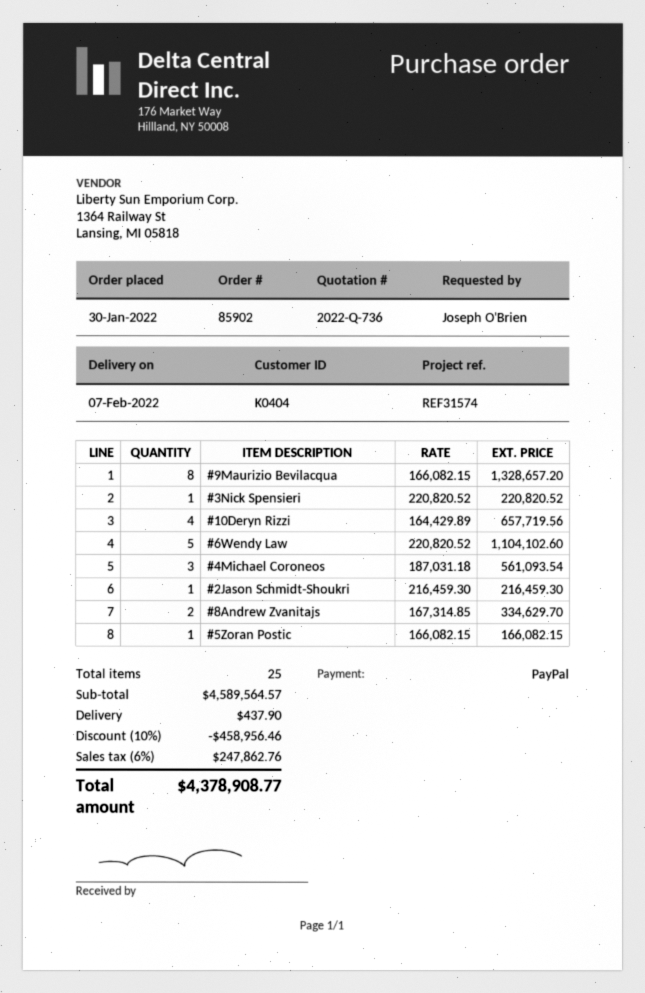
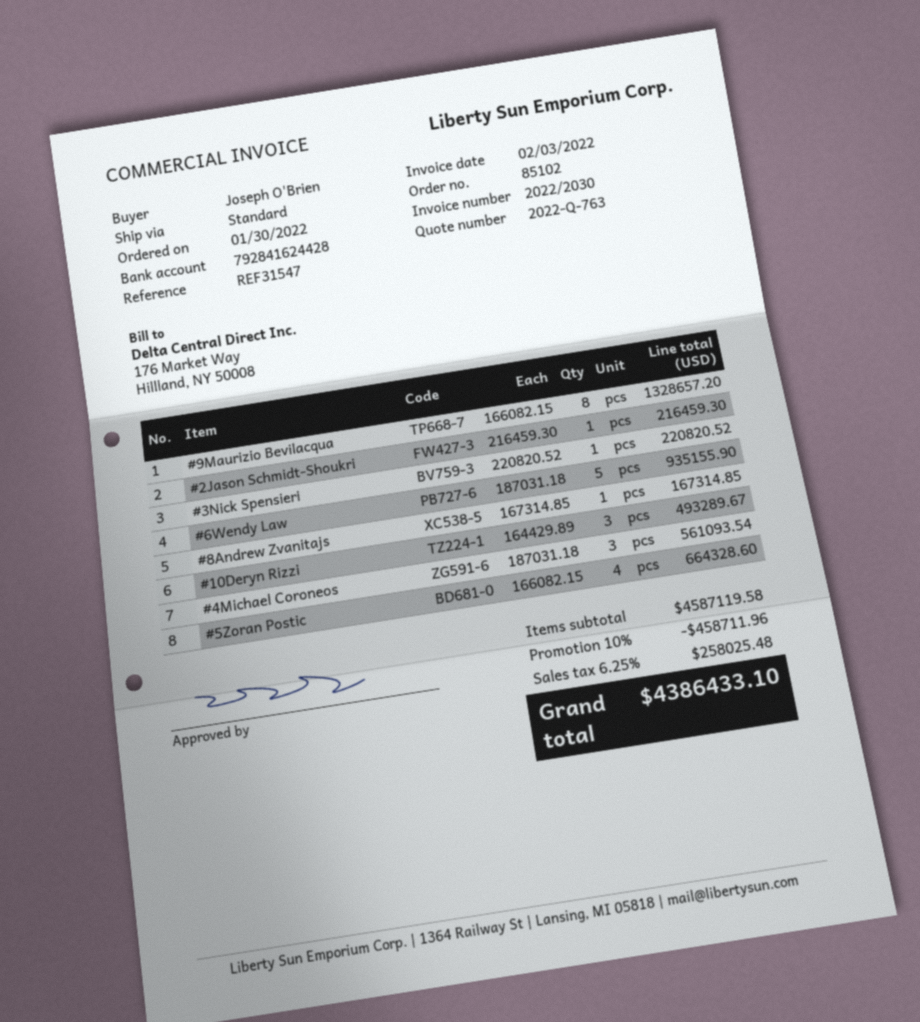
quote number: 2022-Q-736 -> 2022-Q-763
order number: 85902 -> 85102
reference: REF31574 -> REF31547
#10Deryn Rizzi: 4 x 164429.89 = 657719.56 -> 3 x 164429.89 = 493289.67
#6Wendy Law: 5 x 220820.52 = 1104102.60 -> 5 x 187031.18 = 935155.90
#8Andrew Zvanitajs: 2 x 167314.85 = 334629.70 -> 1 x 167314.85 = 167314.85
#5Zoran Postic: 1 x 166082.15 = 166082.15 -> 4 x 166082.15 = 664328.60
subtotal: 4589564.57 -> 4587119.58
discount: 10% = 458956.46 -> 10% = 458711.96
shipping: 437.90 -> none
tax: 6% = 247862.76 -> 6.25% = 258025.48
total: 4378908.77 -> 4386433.10

